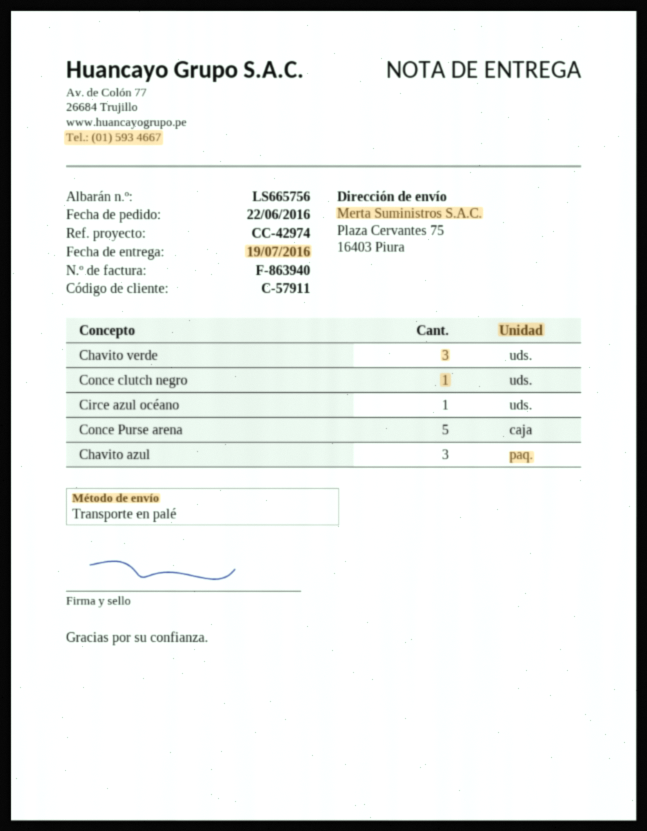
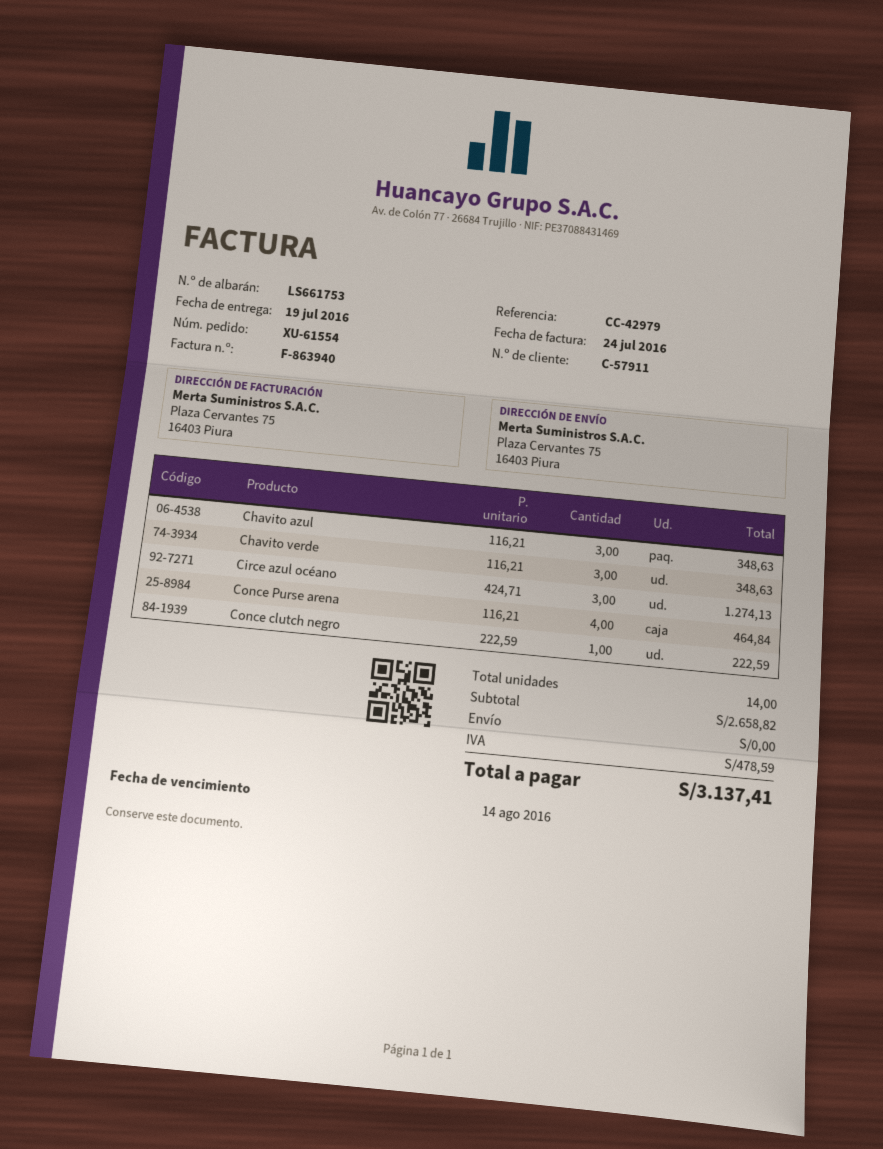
delivery note number: LS665756 -> LS661753
reference: CC-42974 -> CC-42979
Circe azul océano: 1 -> 3
Conce Purse arena: 5 -> 4

